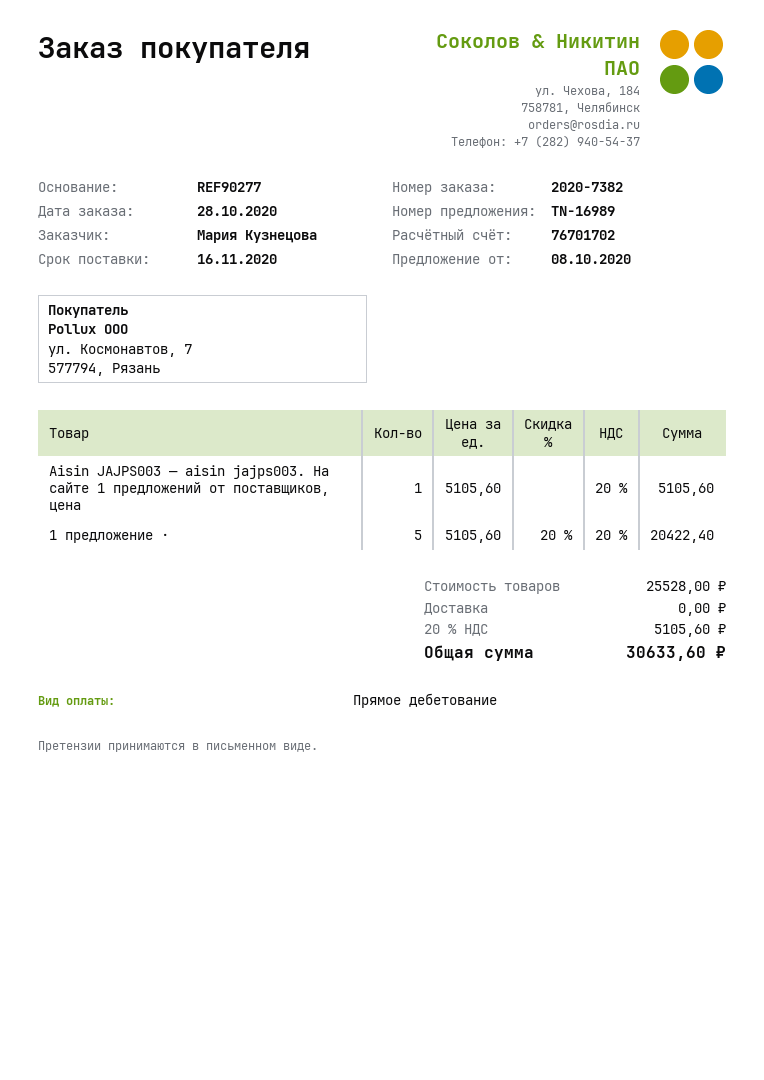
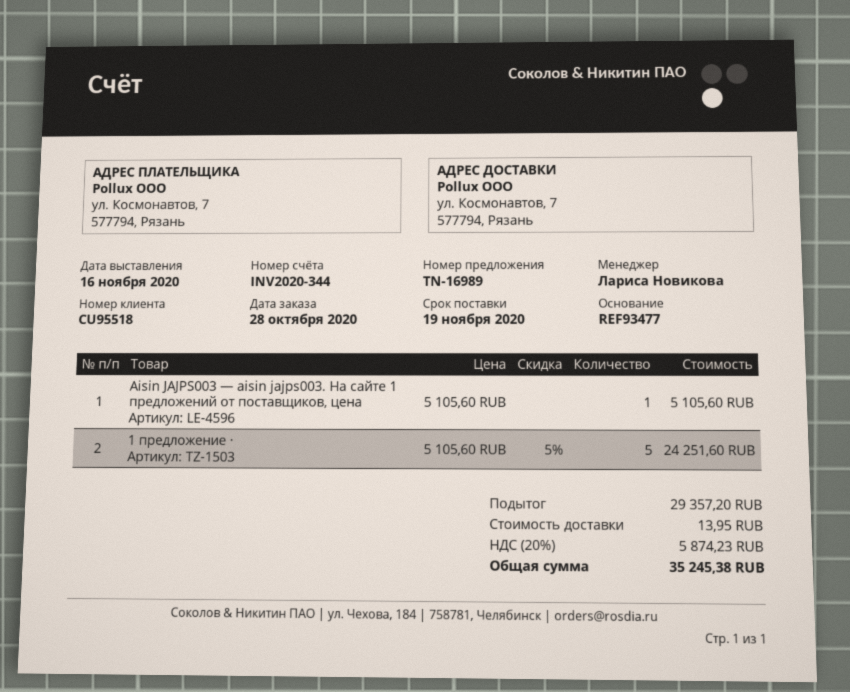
delivery date: 2020-11-16 -> 2020-11-19
reference: REF90277 -> REF93477
1 предложение ·: 5 x 5105.60 - 20% = 20422.40 -> 5 x 5105.60 - 5% = 24251.60
subtotal: 25528.00 -> 29357.20
shipping: 0.00 -> 13.95
tax: 20% = 5105.60 -> 20% = 5874.23
total: 30633.60 -> 35245.38

